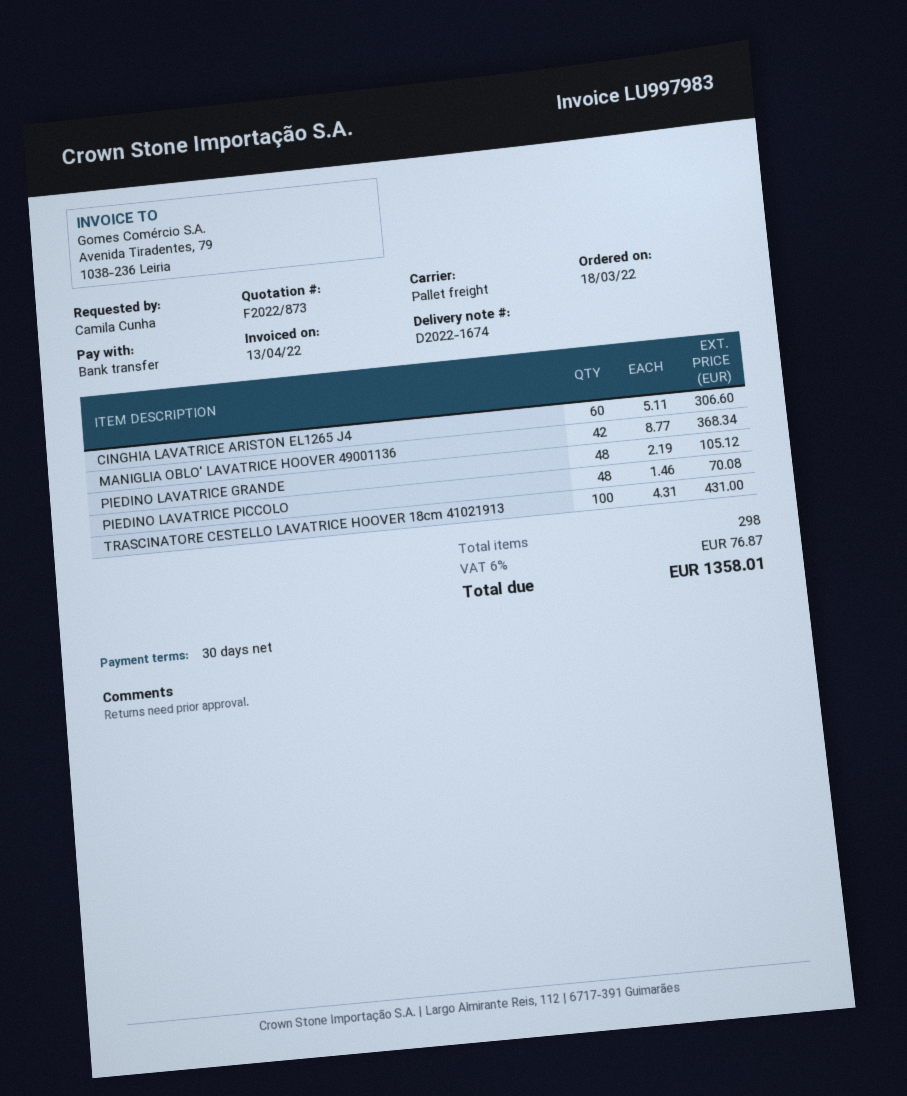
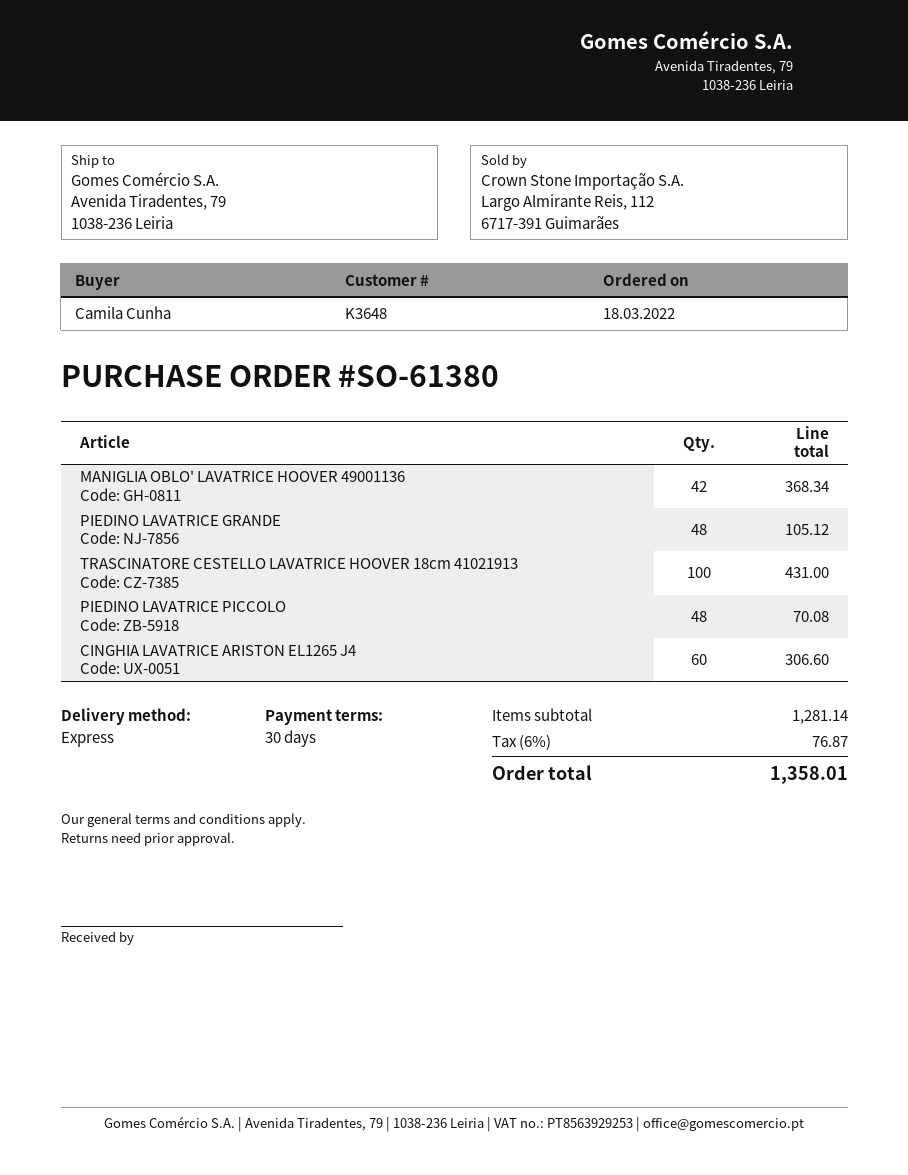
shipping method: pallet freight -> express

